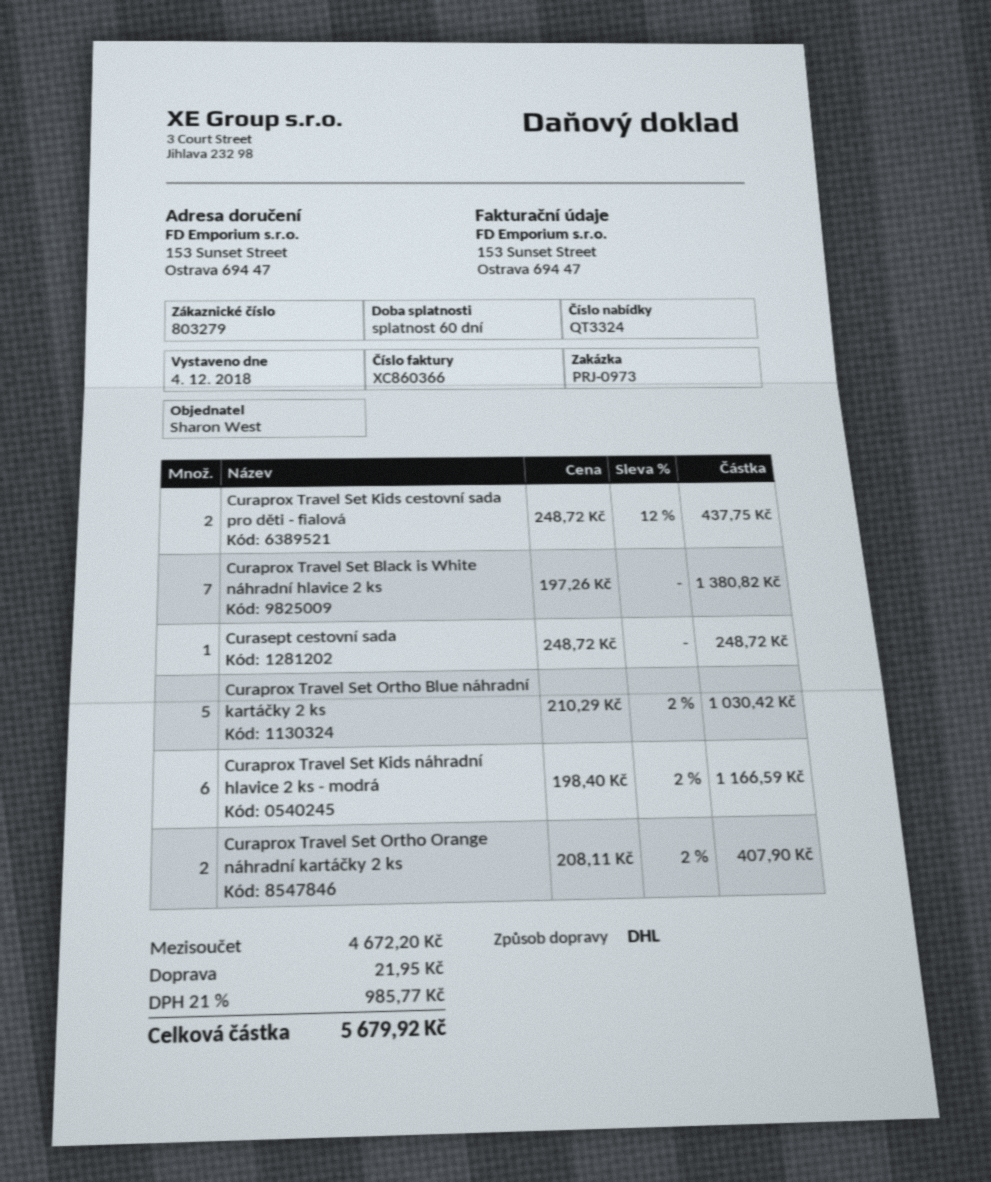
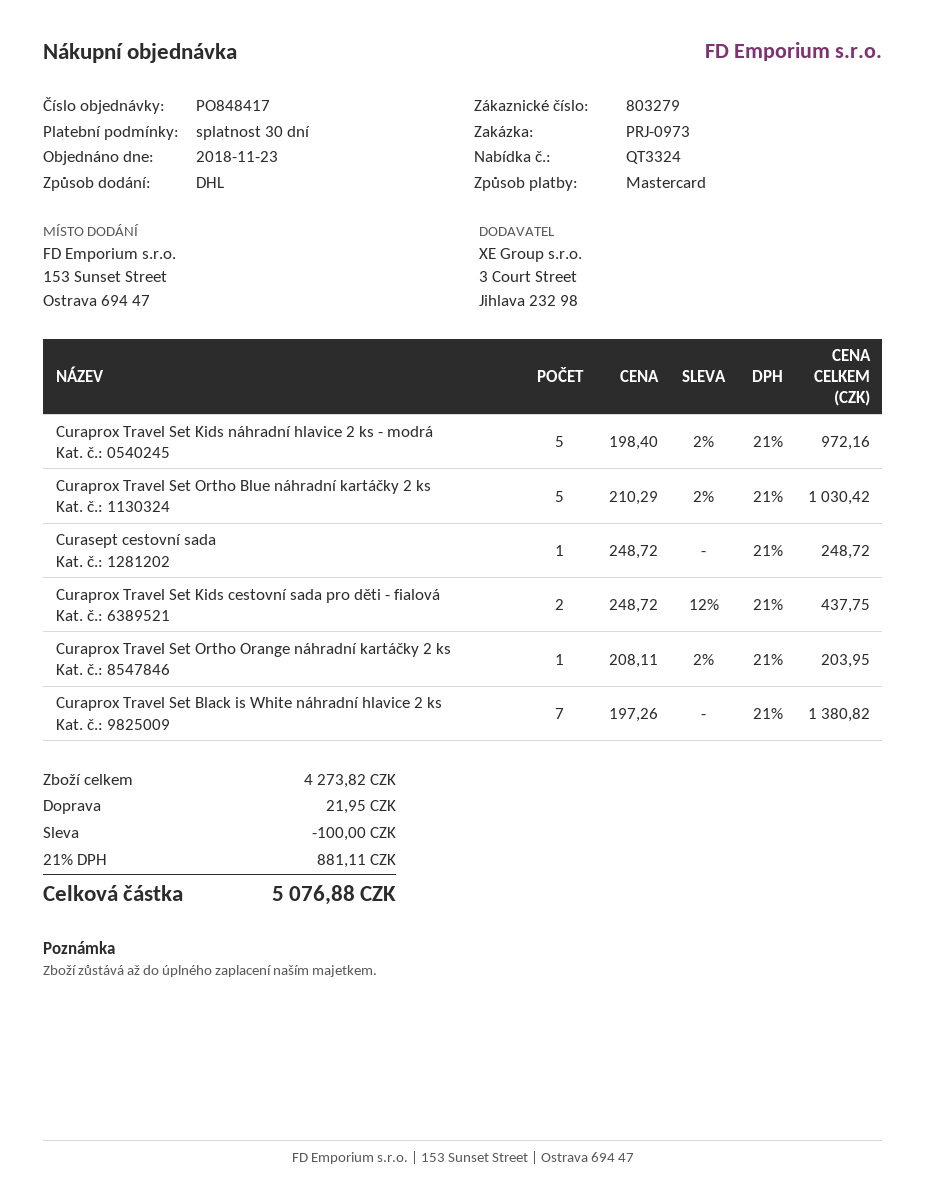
payment terms: 60 days -> 30 days
Curaprox Travel Set Kids náhradní hlavice 2 ks - modrá: 6 x 198.40 - 2% = 1166.59 -> 5 x 198.40 - 2% = 972.16
Curaprox Travel Set Ortho Orange náhradní kartáčky 2 ks: 2 x 208.11 - 2% = 407.90 -> 1 x 208.11 - 2% = 203.95
subtotal: 4672.20 -> 4273.82
discount: none -> 100.00
tax: 21% = 985.77 -> 21% = 881.11
total: 5679.92 -> 5076.88

